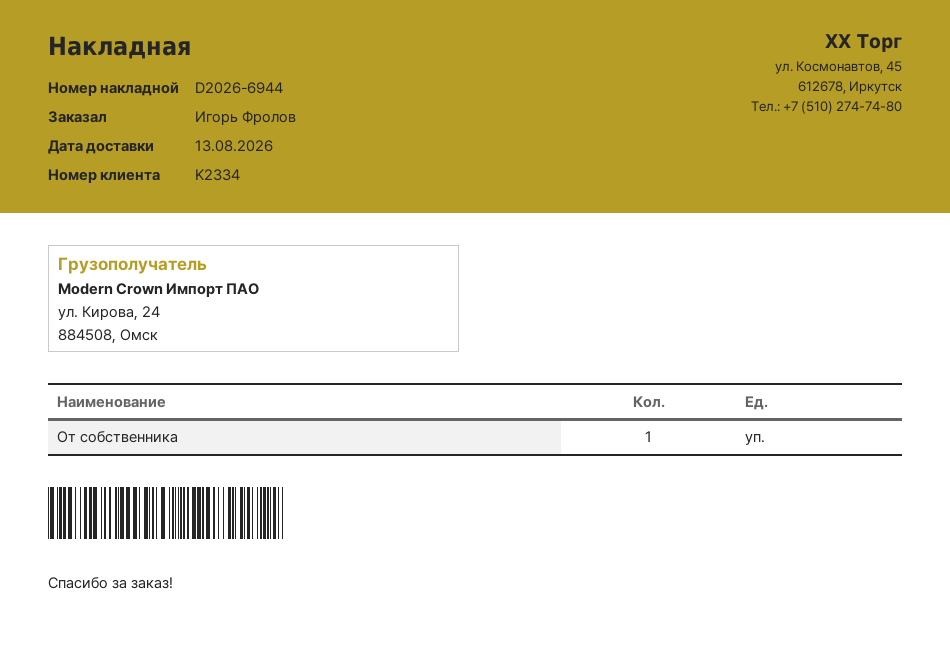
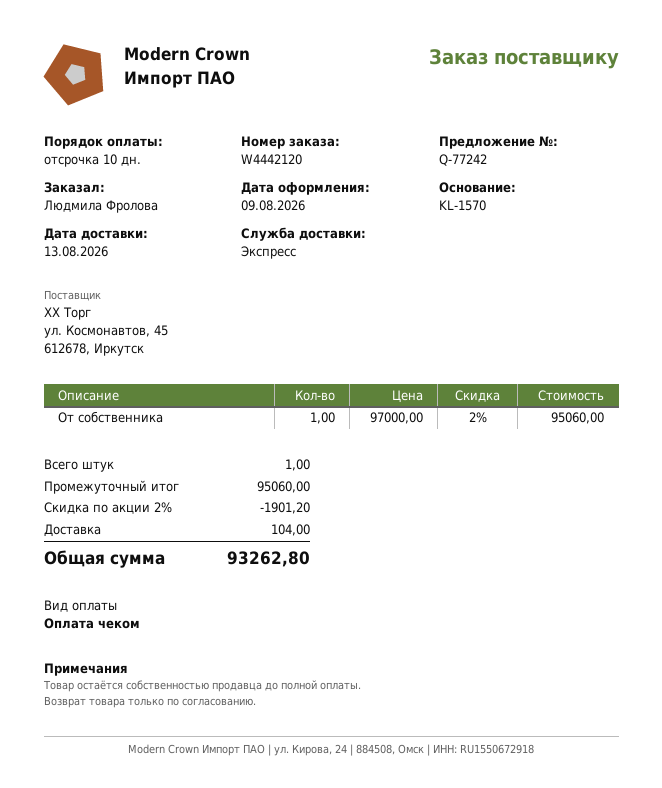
ordered by: Игорь Фролов -> Людмила Фролова

